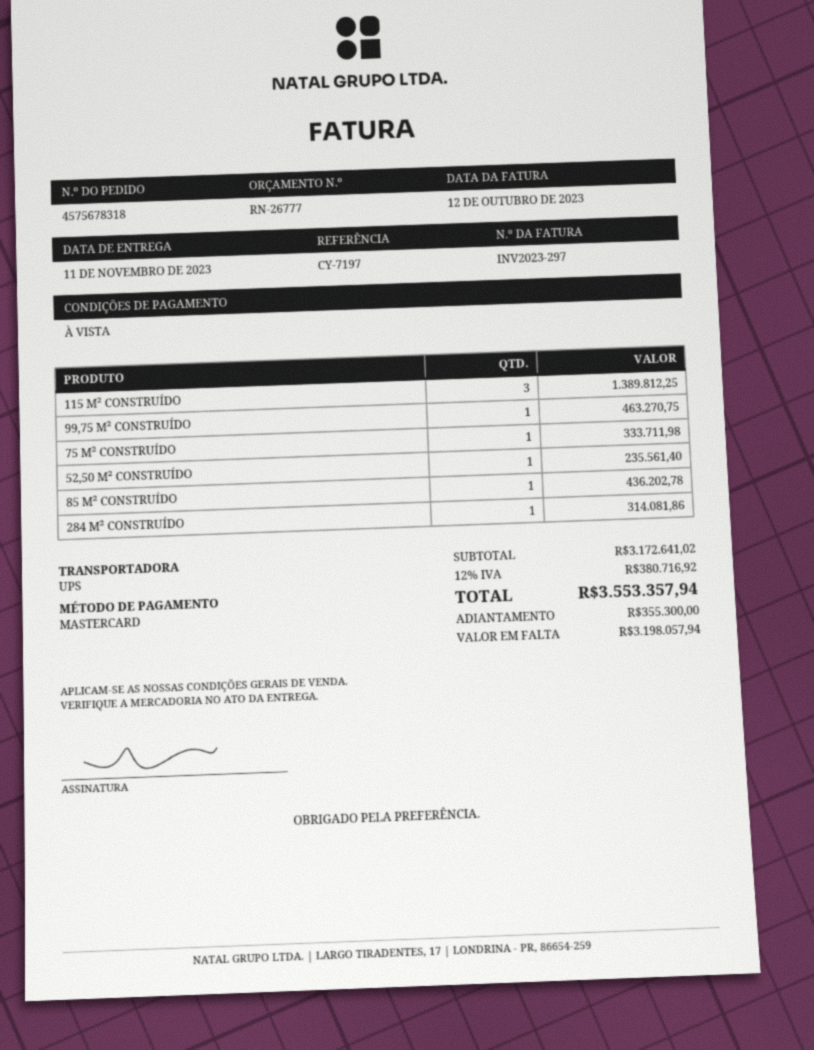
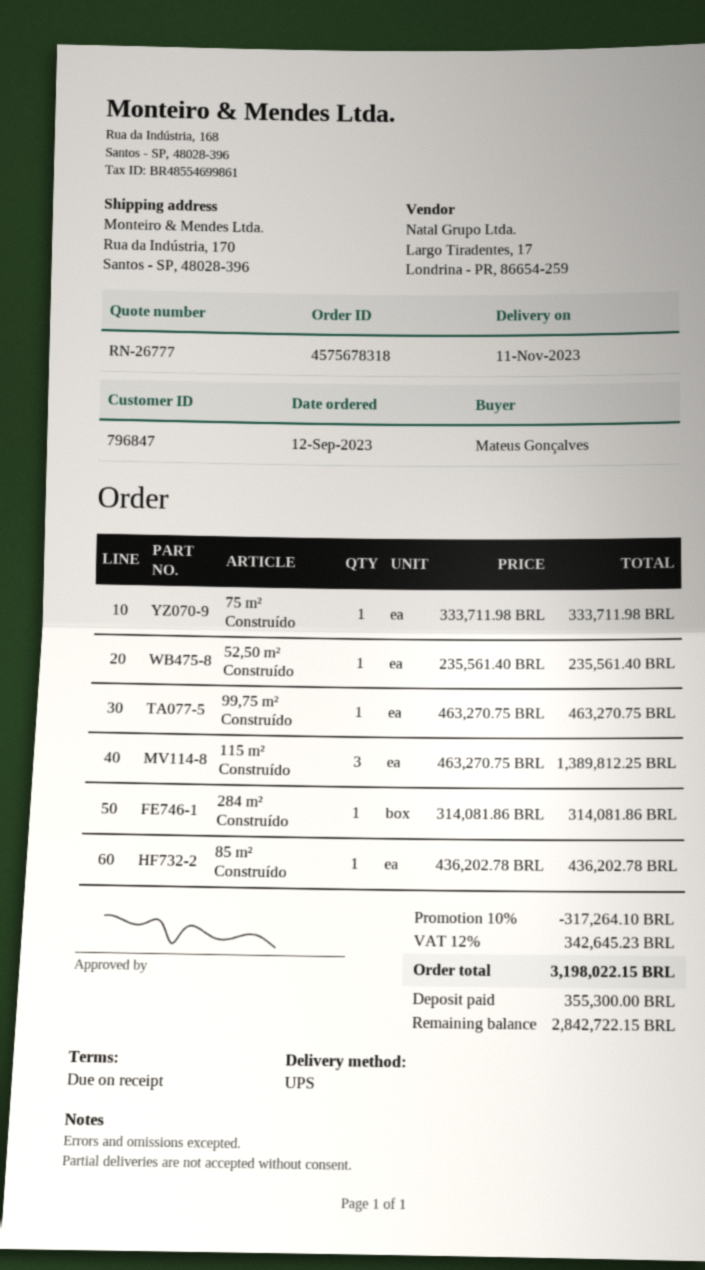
discount: none -> 10% = 317264.10
tax: 12% = 380716.92 -> 12% = 342645.23
total: 3553357.94 -> 3198022.15
balance: 3198057.94 -> 2842722.15

